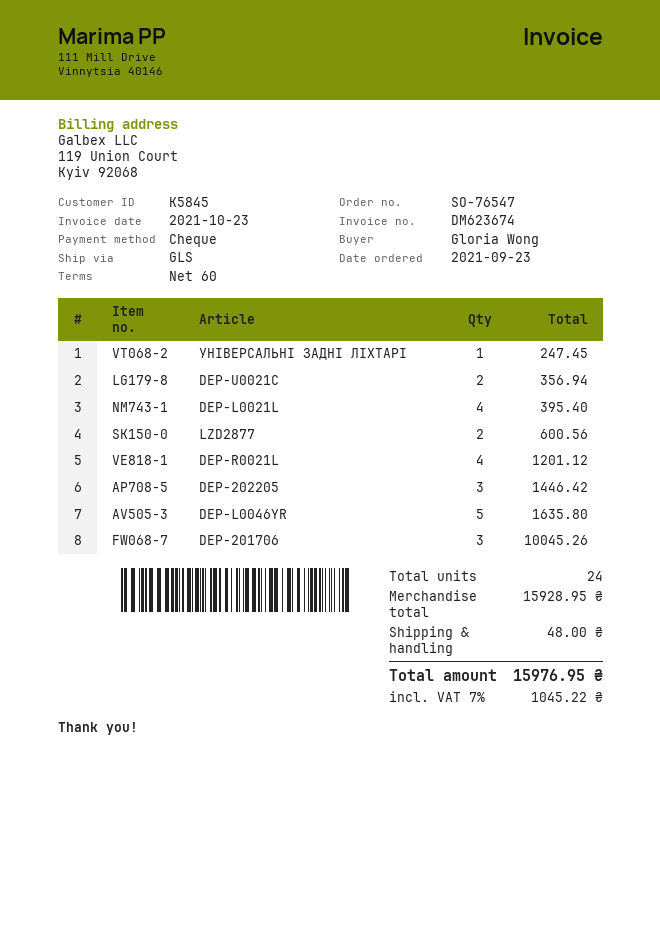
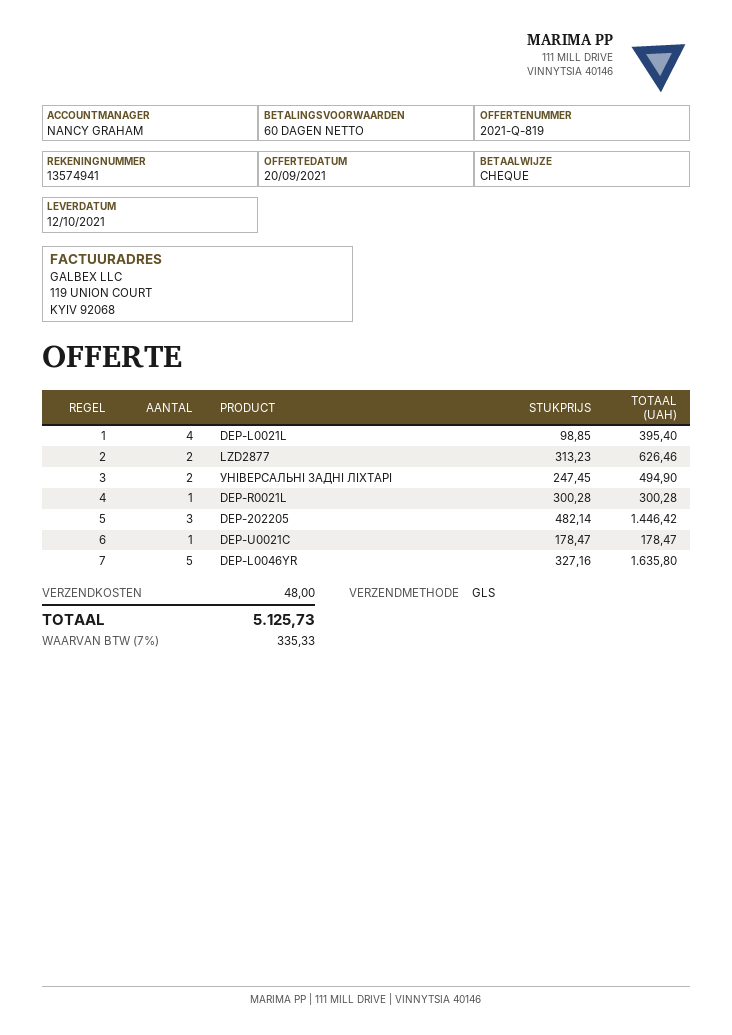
УНІВЕРСАЛЬНІ ЗАДНІ ЛІХТАРІ: 1 for 247.45 -> 2 for 494.90
DEP-U0021C: 2 for 356.94 -> 1 for 178.47
LZD2877: 2 for 600.56 -> 2 for 626.46
DEP-R0021L: 4 for 1201.12 -> 1 for 300.28
DEP-201706: 3 for 10045.26 -> none
tax: 7% = 1045.22 -> 7% = 335.33
total: 15976.95 -> 5125.73

